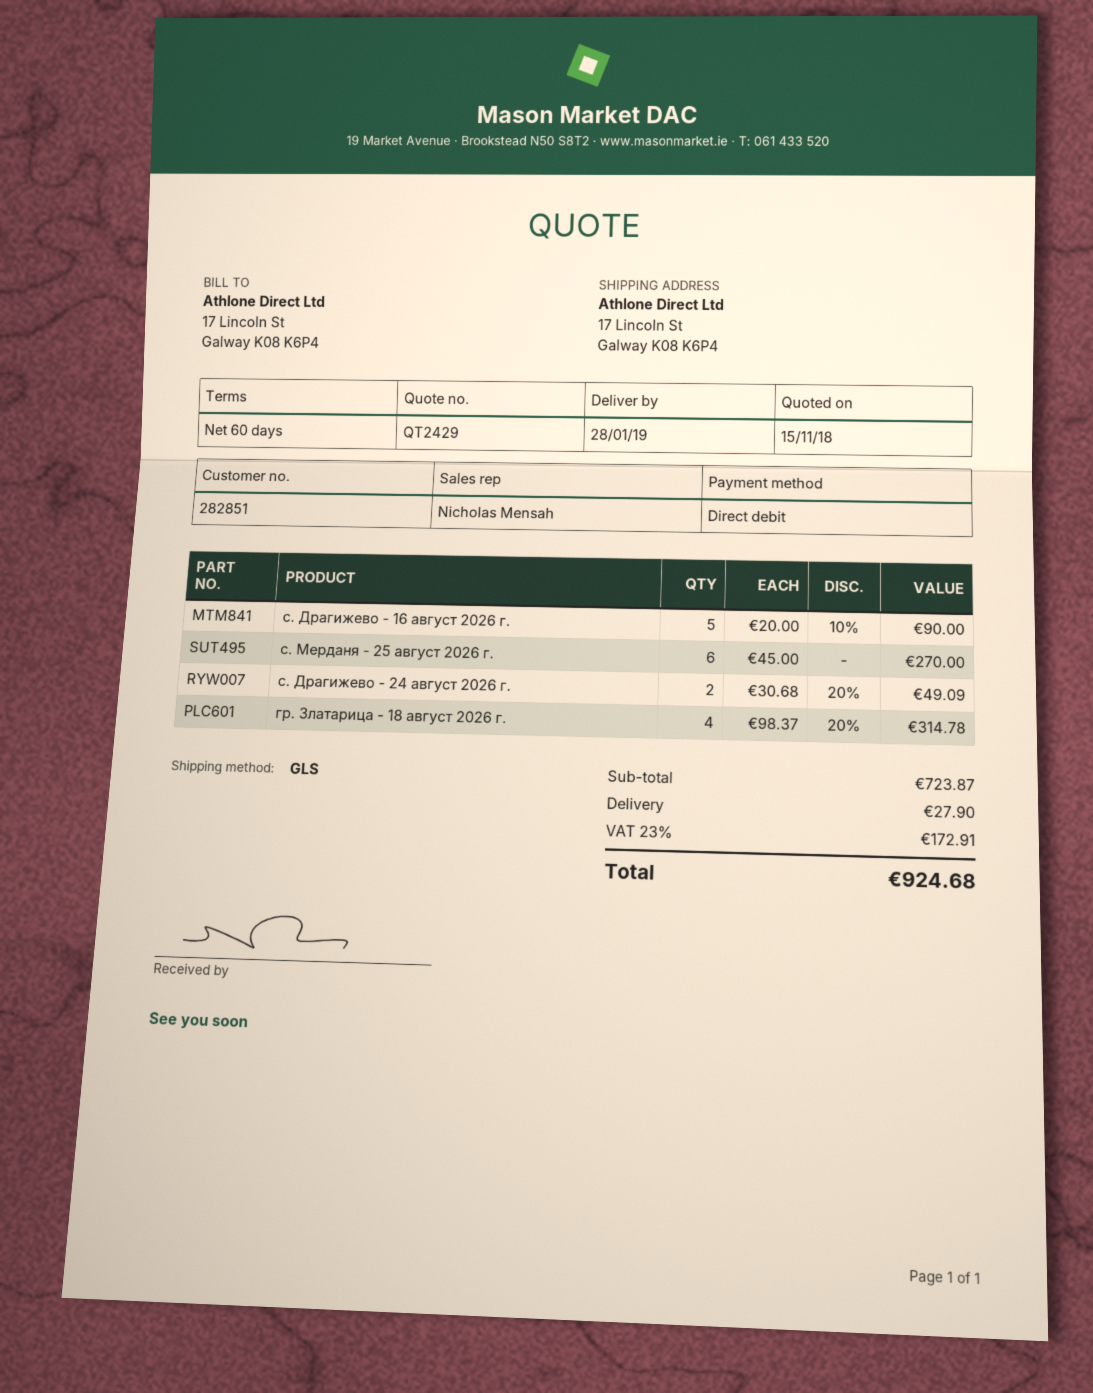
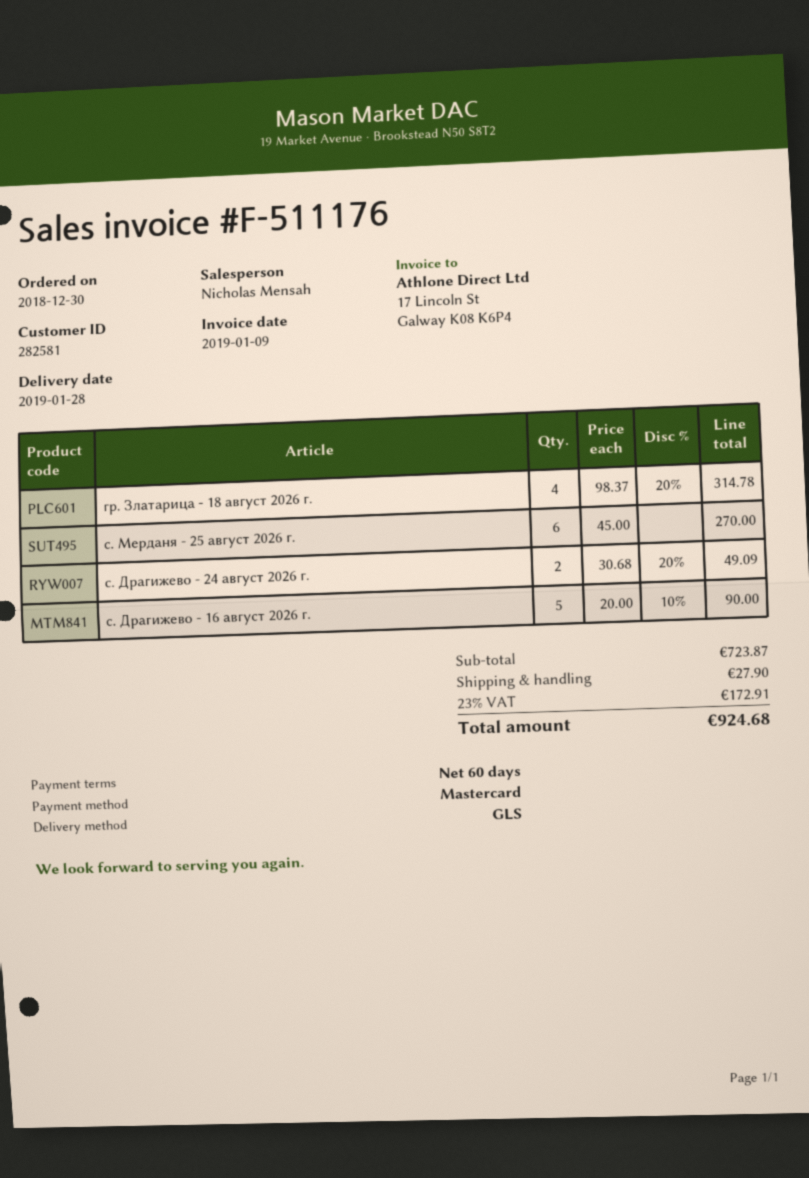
customer number: 282851 -> 282581
payment method: direct debit -> Mastercard

